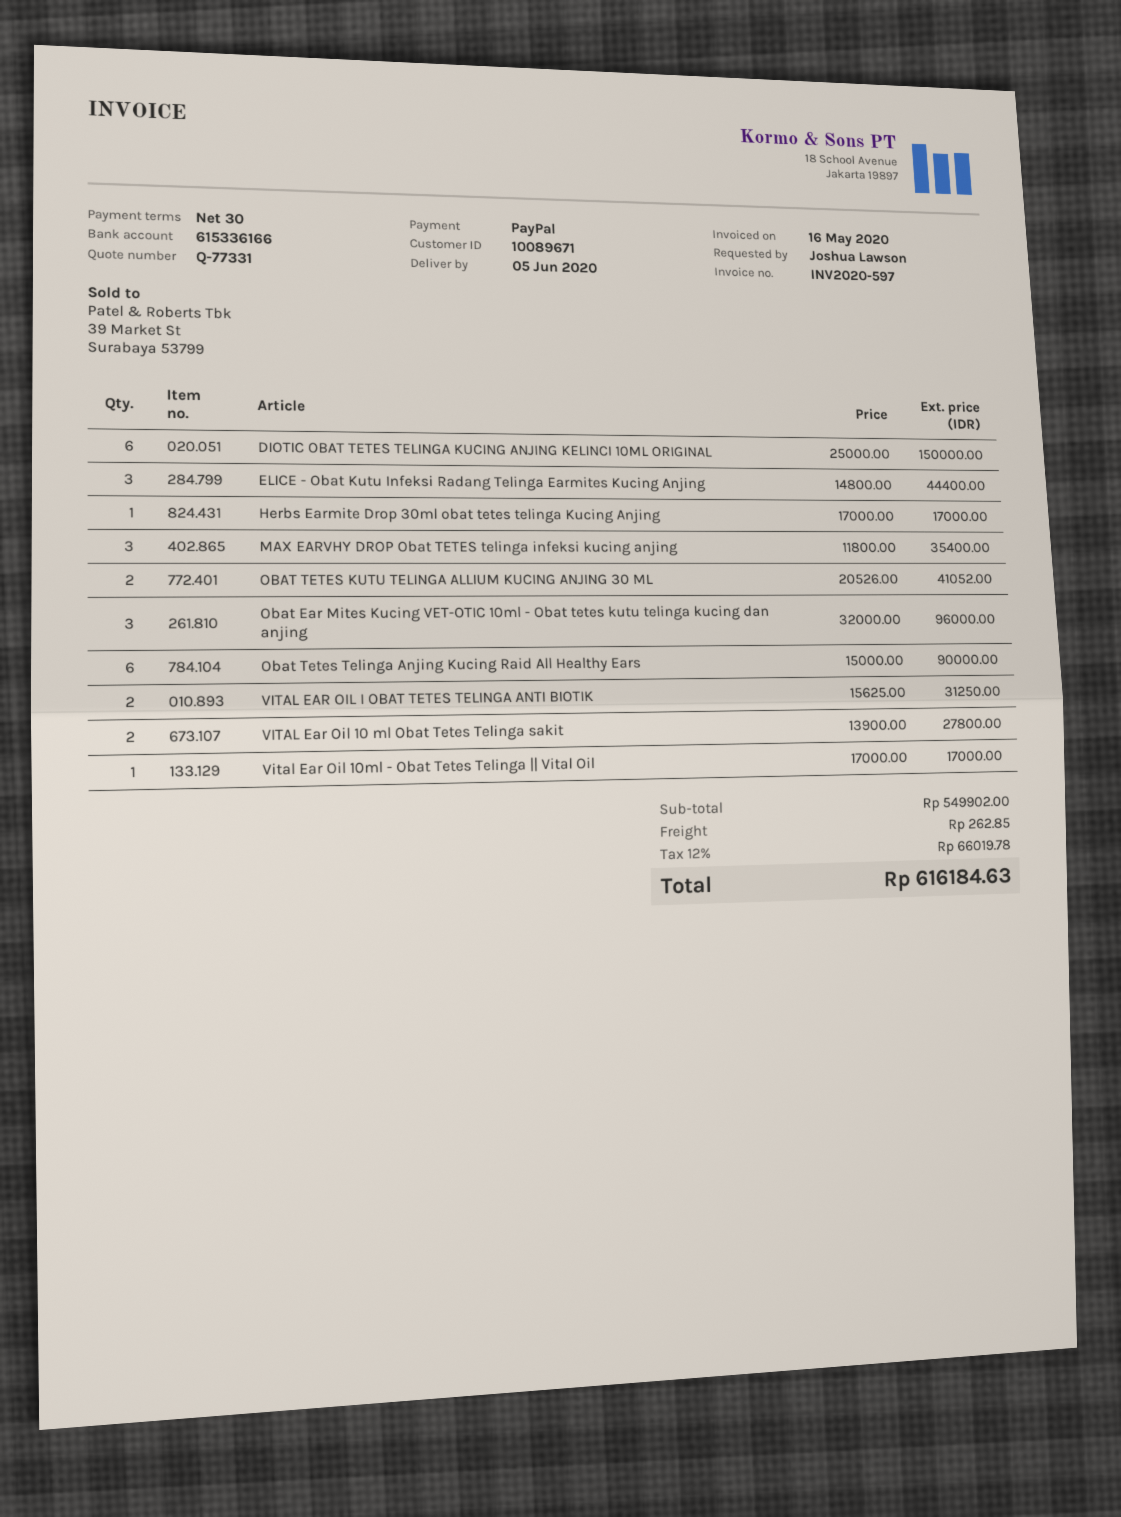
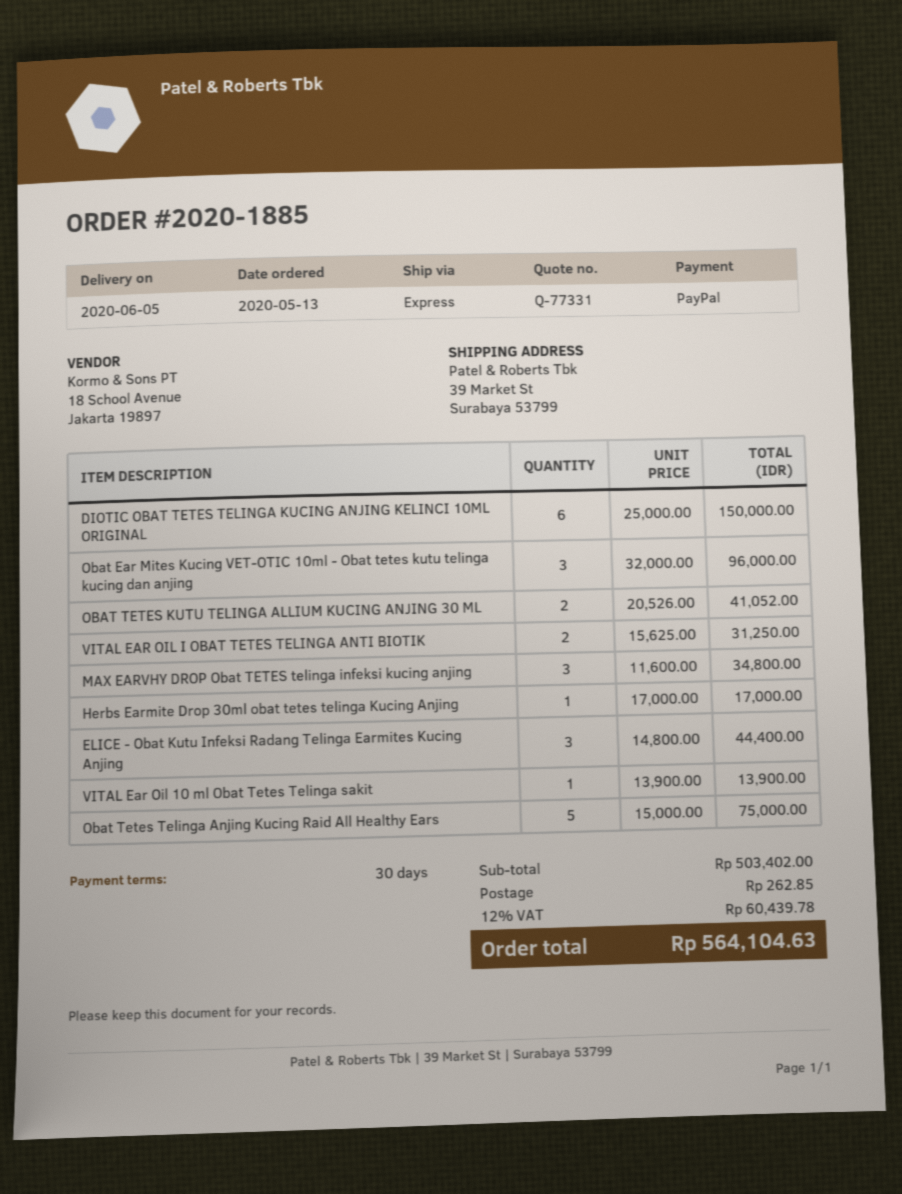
MAX EARVHY DROP Obat TETES telinga infeksi kucing anjing: 3 x 11800.00 = 35400.00 -> 3 x 11600.00 = 34800.00
Obat Tetes Telinga Anjing Kucing Raid All Healthy Ears: 6 x 15000.00 = 90000.00 -> 5 x 15000.00 = 75000.00
VITAL Ear Oil 10 ml Obat Tetes Telinga sakit: 2 x 13900.00 = 27800.00 -> 1 x 13900.00 = 13900.00
Vital Ear Oil 10ml - Obat Tetes Telinga || Vital Oil: 1 x 17000.00 = 17000.00 -> none
subtotal: 549902.00 -> 503402.00
tax: 12% = 66019.78 -> 12% = 60439.78
total: 616184.63 -> 564104.63

